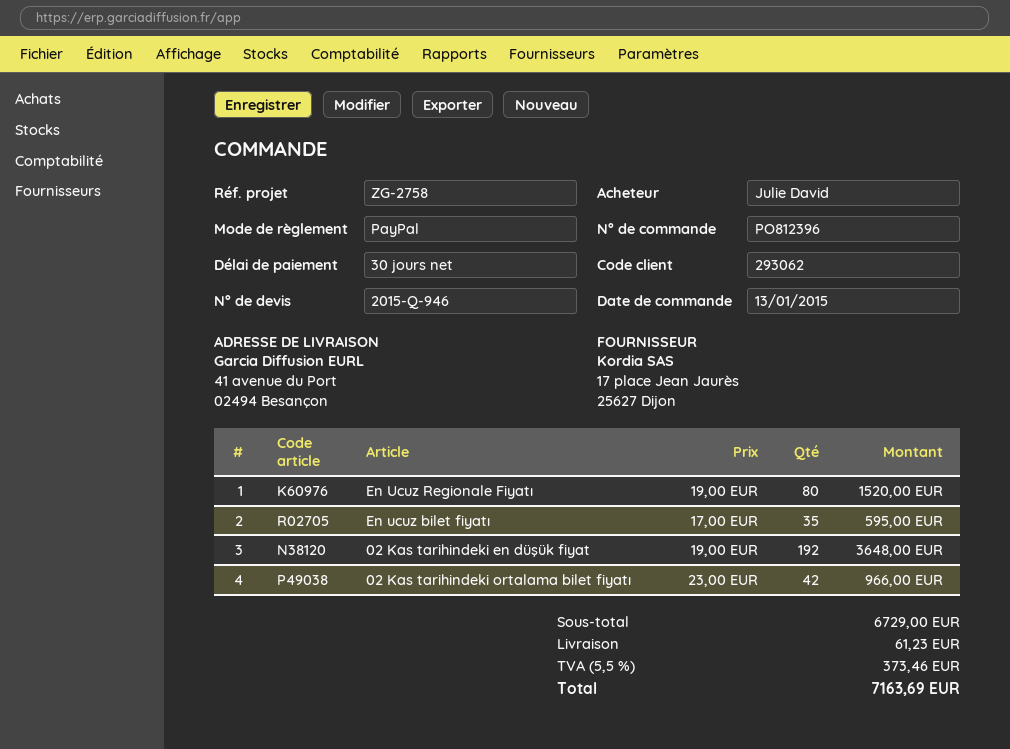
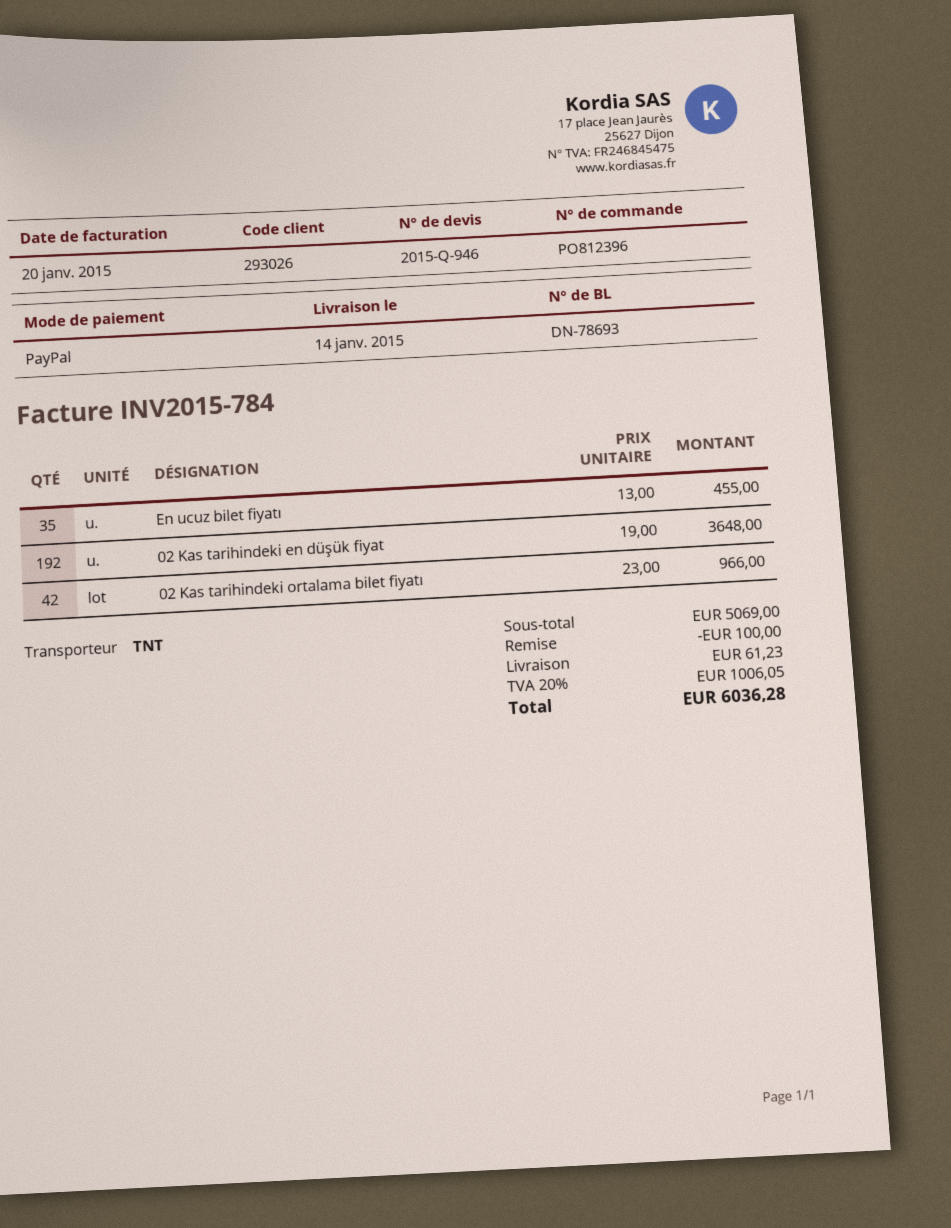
customer number: 293062 -> 293026
En Ucuz Regionale Fiyatı: 80 x 19.00 = 1520.00 -> none
En ucuz bilet fiyatı: 35 x 17.00 = 595.00 -> 35 x 13.00 = 455.00
subtotal: 6729.00 -> 5069.00
discount: none -> 100.00
tax: 5.5% = 373.46 -> 20% = 1006.05
total: 7163.69 -> 6036.28

